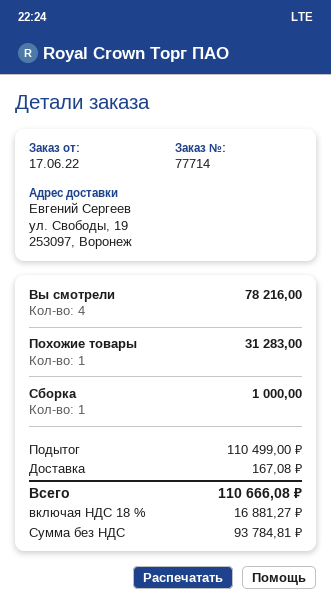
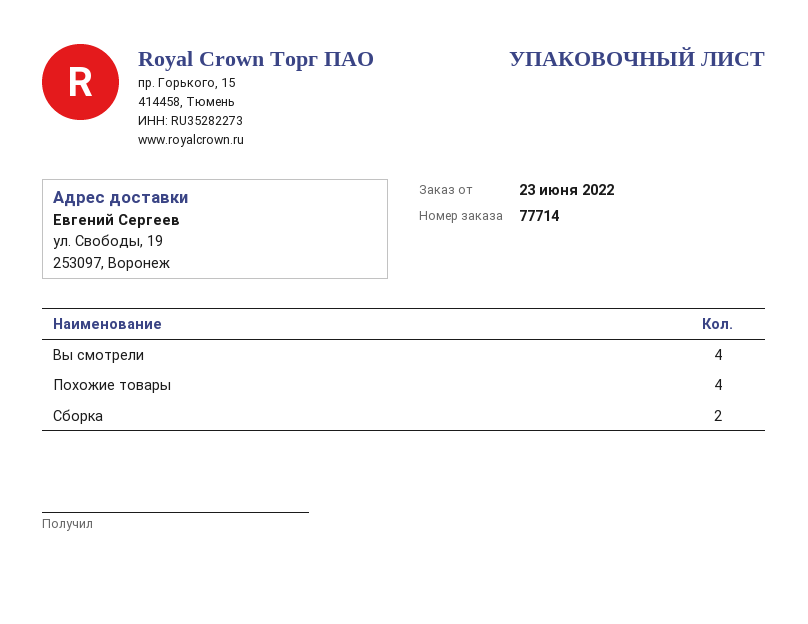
order date: 2022-06-17 -> 2022-06-23
Похожие товары: 1 -> 4
Сборка: 1 -> 2

